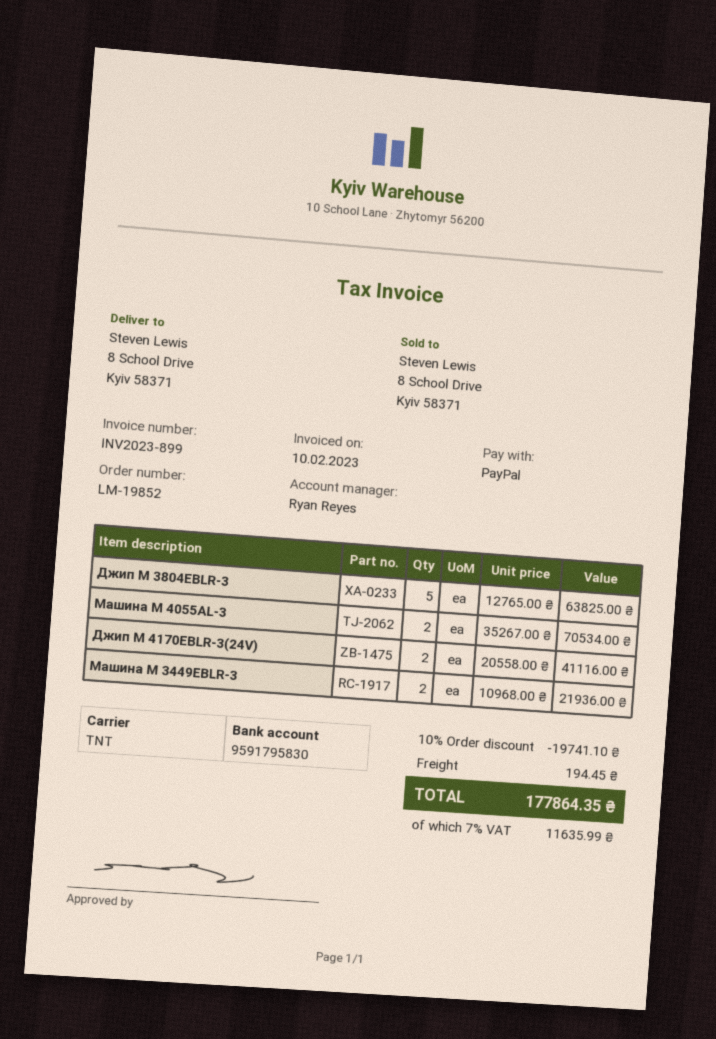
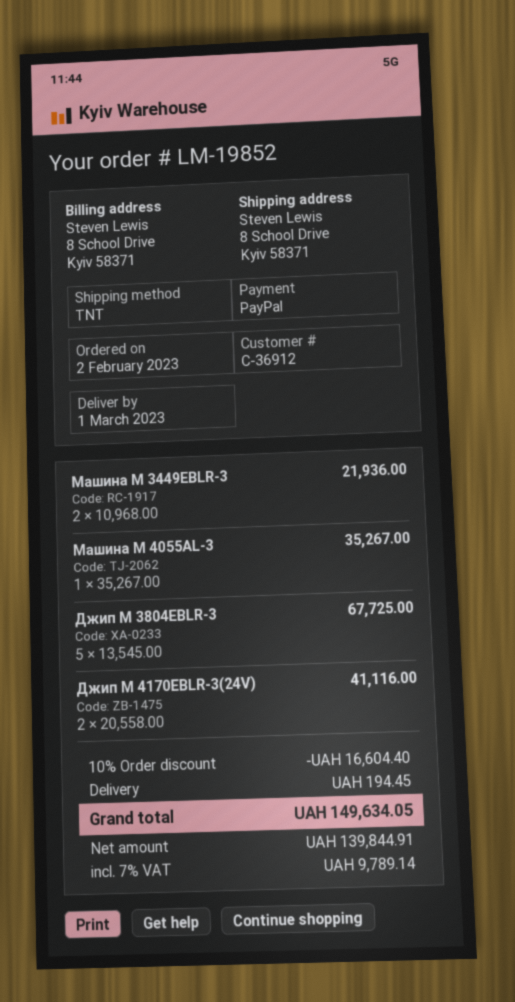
Джип M 3804EBLR-3: 5 x 12765.00 = 63825.00 -> 5 x 13545.00 = 67725.00
Машина M 4055AL-3: 2 x 35267.00 = 70534.00 -> 1 x 35267.00 = 35267.00
discount: 10% = 19741.10 -> 10% = 16604.40
tax: 7% = 11635.99 -> 7% = 9789.14
total: 177864.35 -> 149634.05

